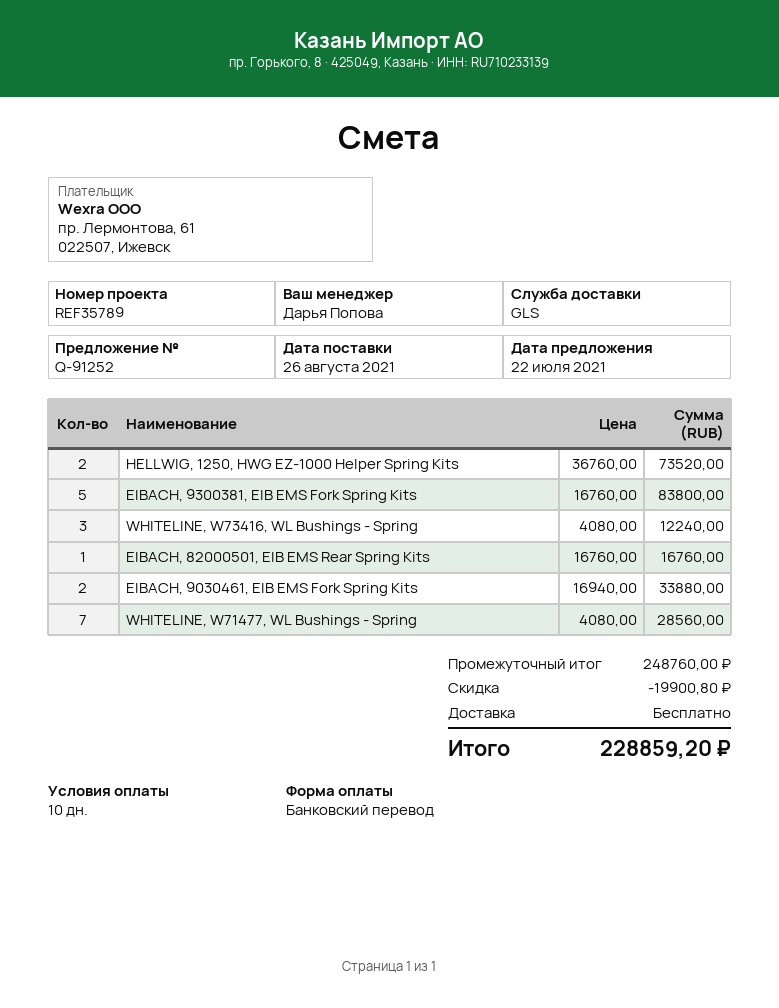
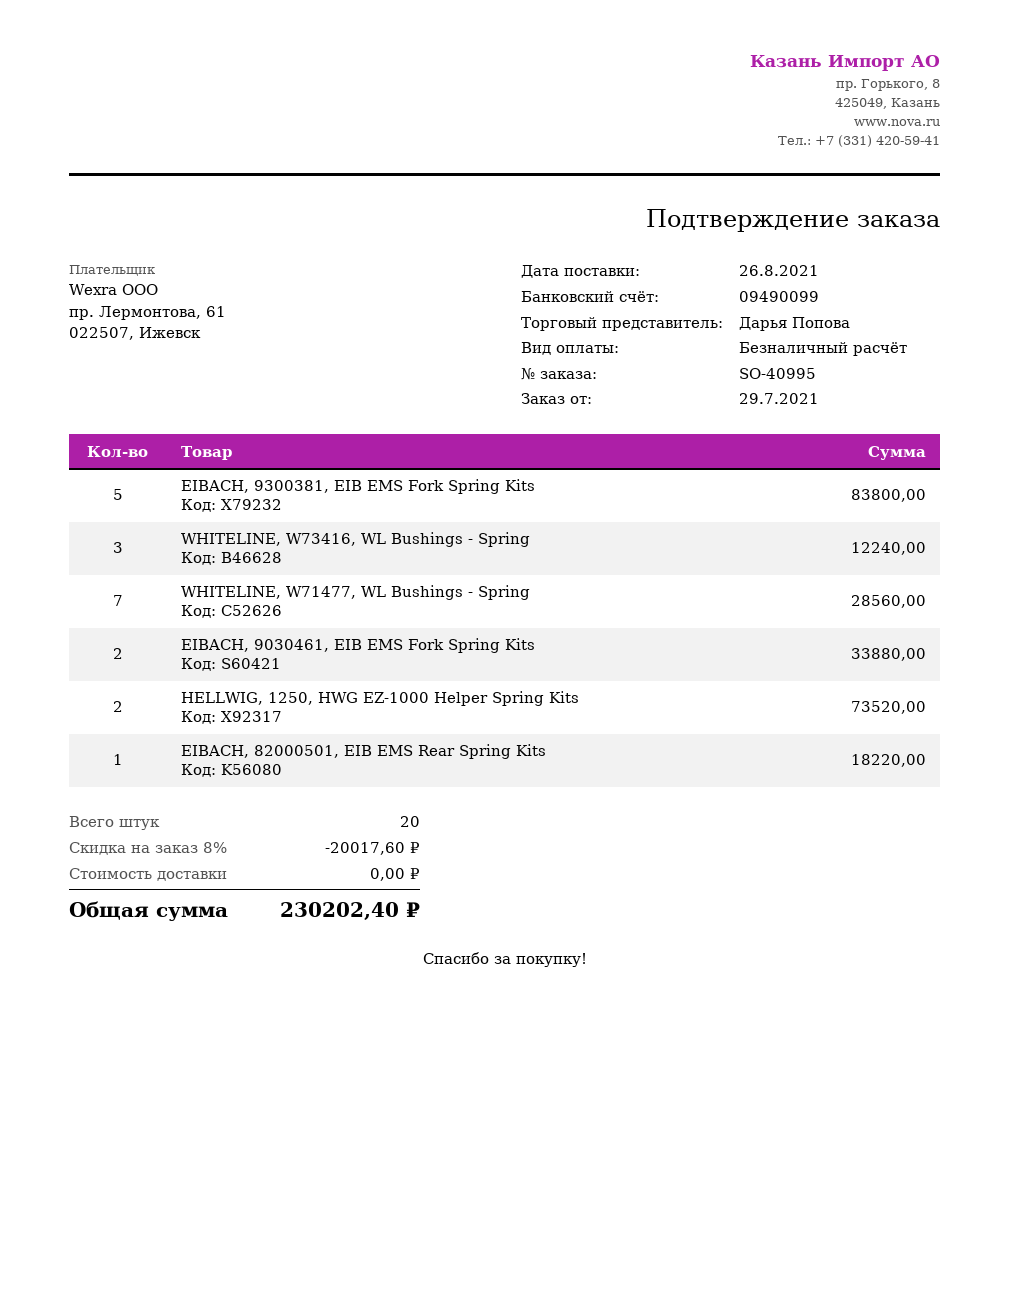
EIBACH, 82000501, EIB EMS Rear Spring Kits: 1 for 16760.00 -> 1 for 18220.00
discount: 19900.80 -> 20017.60
total: 228859.20 -> 230202.40

